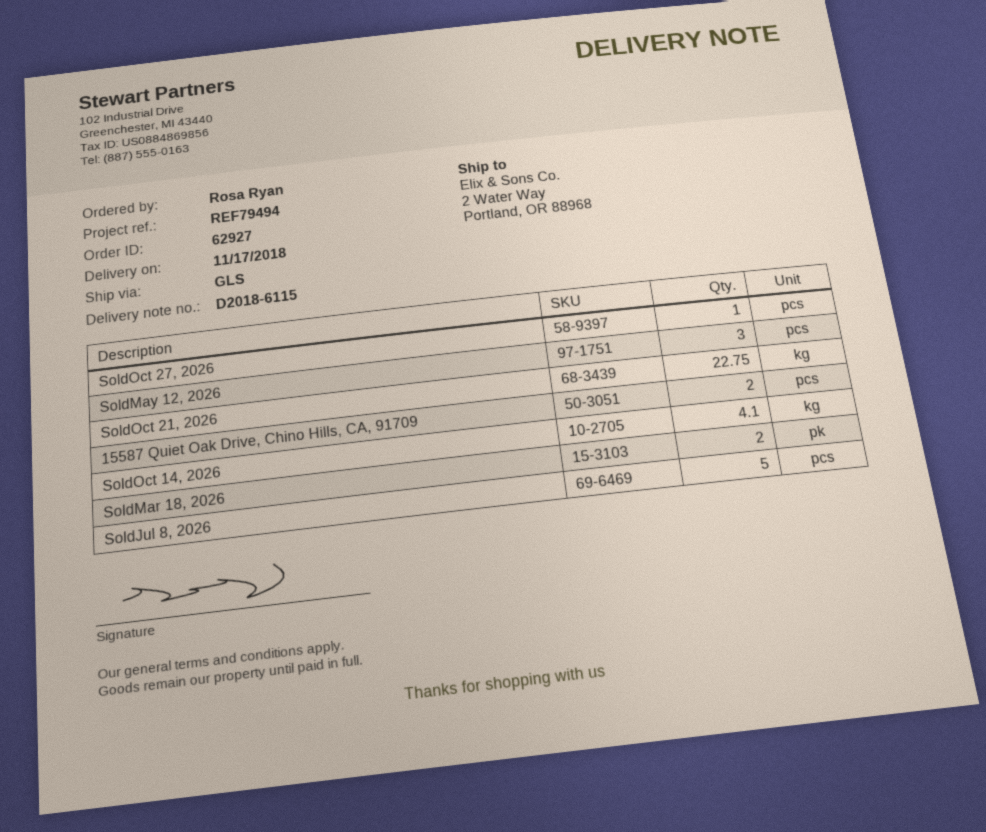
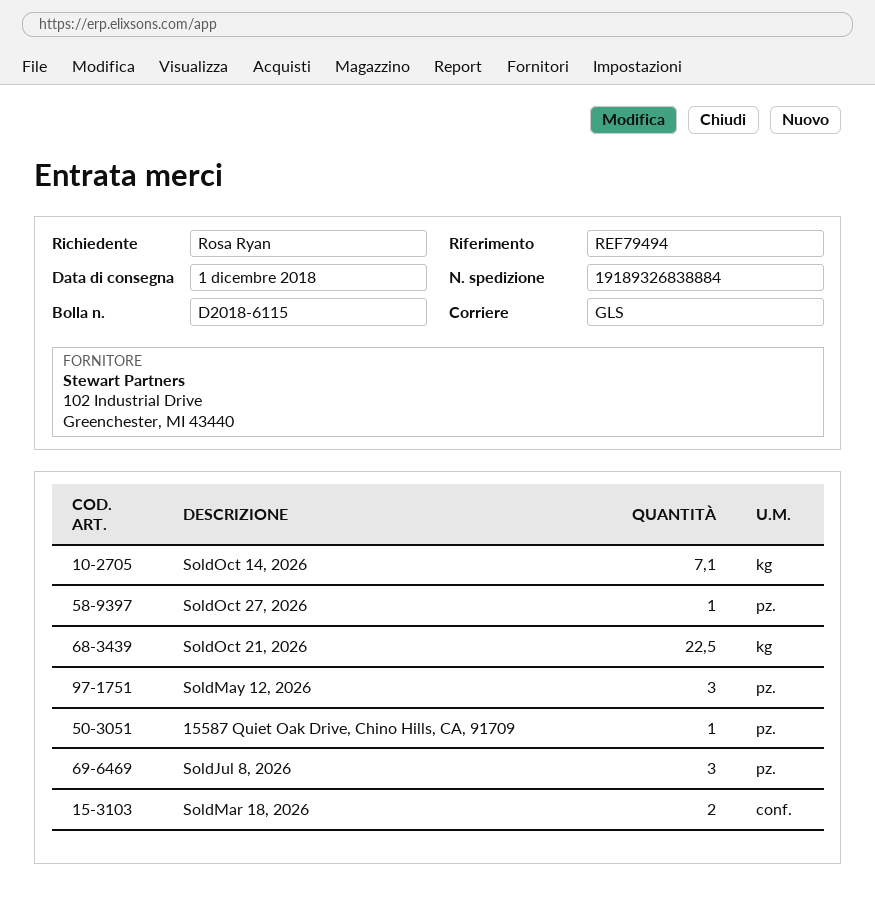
delivery date: 2018-11-17 -> 2018-12-01
SoldOct 21, 2026: 22.75 -> 22.5
15587 Quiet Oak Drive, Chino Hills, CA, 91709: 2 -> 1
SoldOct 14, 2026: 4.1 -> 7.1
SoldJul 8, 2026: 5 -> 3

